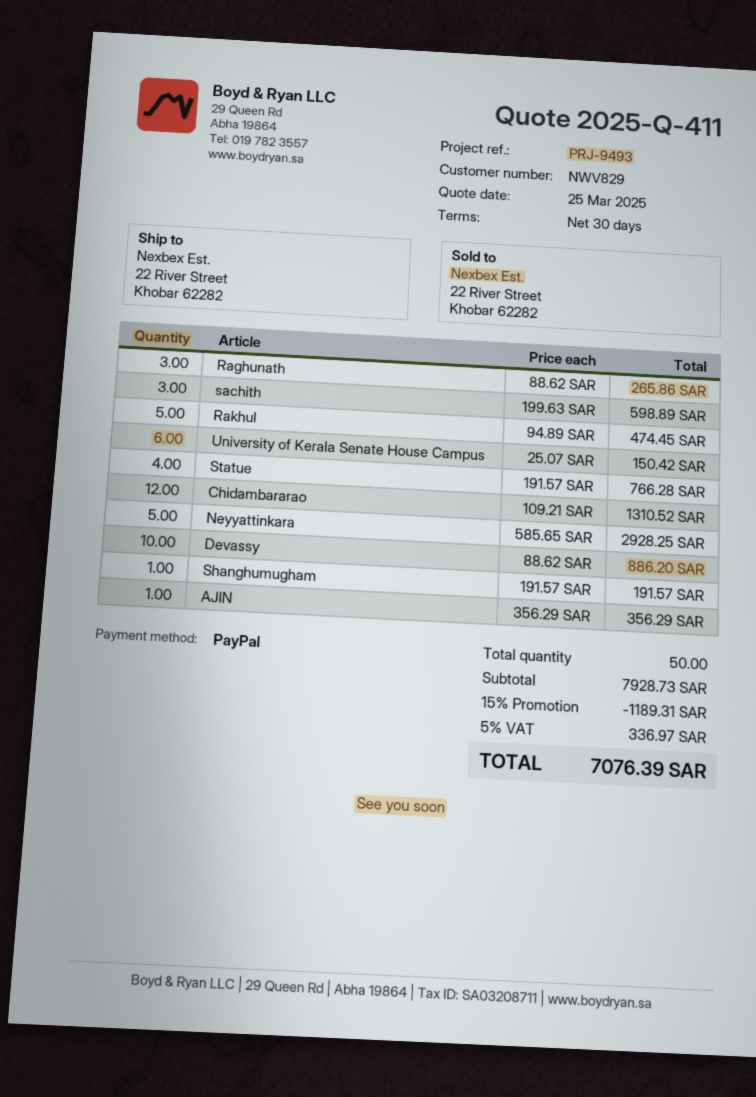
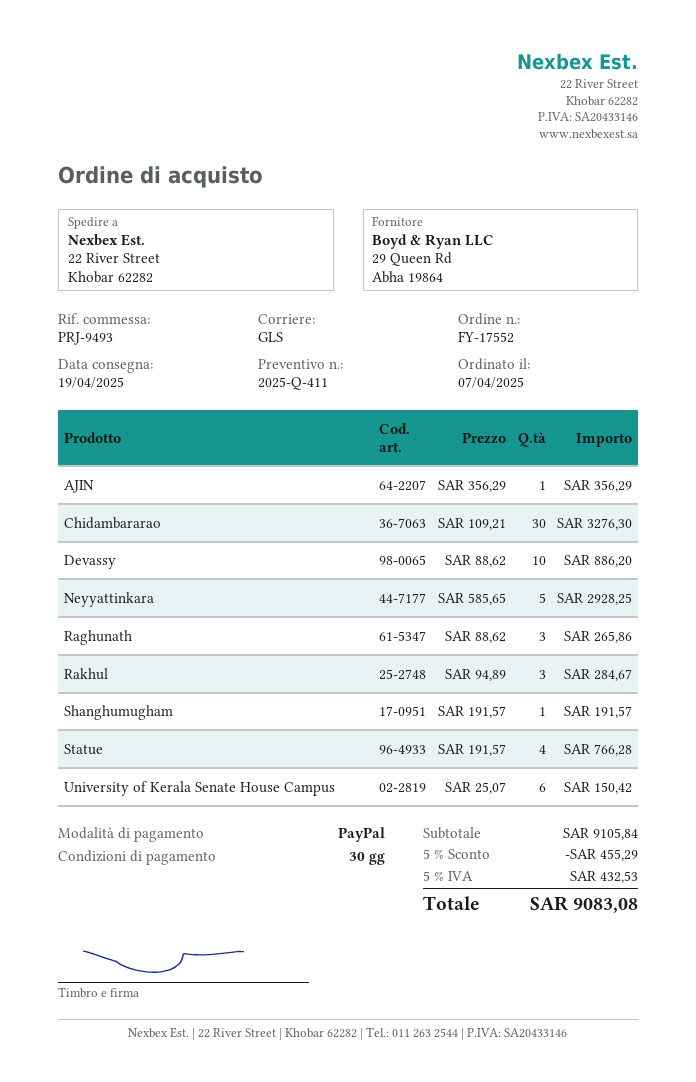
sachith: 3 x 199.63 = 598.89 -> none
Rakhul: 5 x 94.89 = 474.45 -> 3 x 94.89 = 284.67
Chidambararao: 12 x 109.21 = 1310.52 -> 30 x 109.21 = 3276.30
subtotal: 7928.73 -> 9105.84
discount: 15% = 1189.31 -> 5% = 455.29
tax: 5% = 336.97 -> 5% = 432.53
total: 7076.39 -> 9083.08

